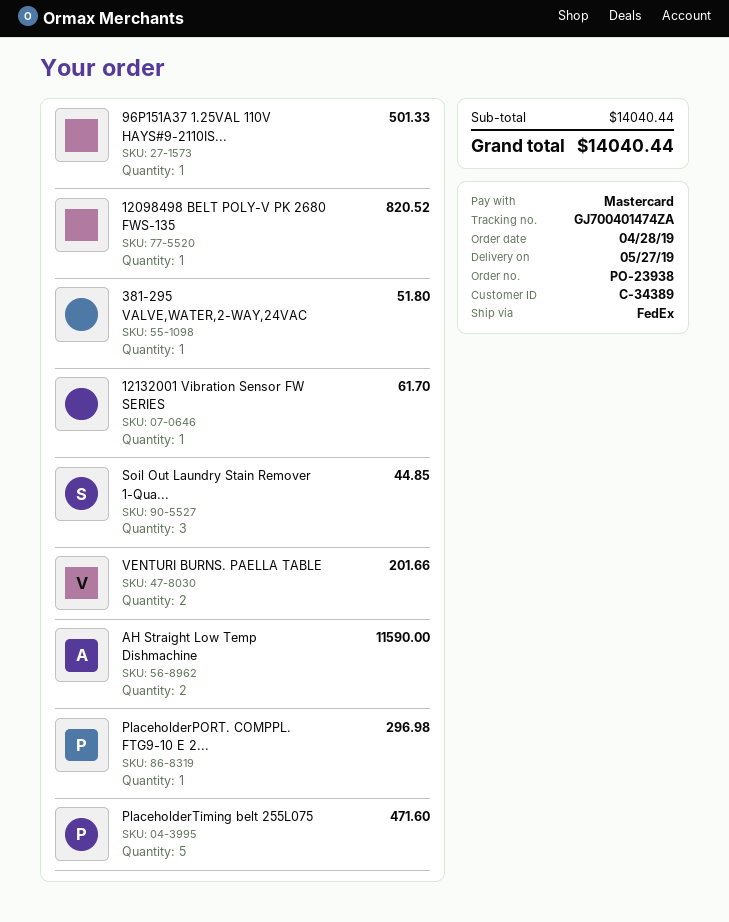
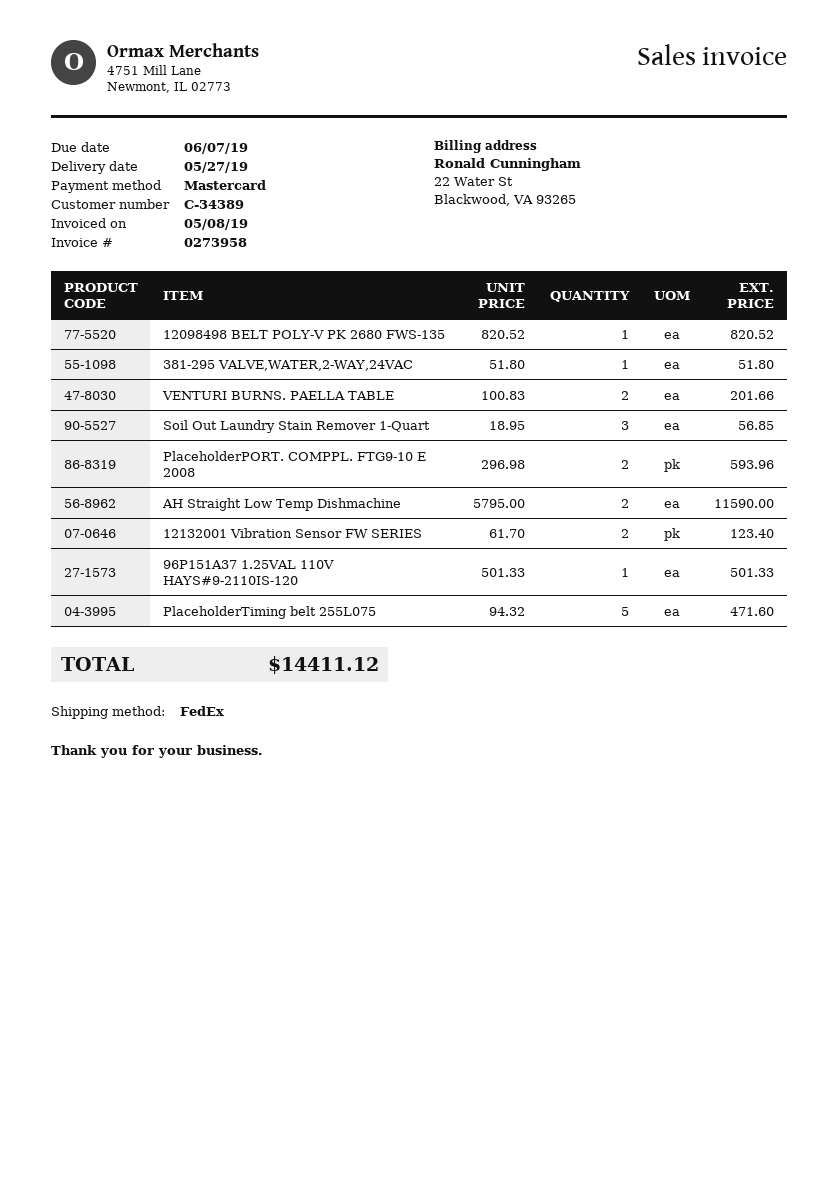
12132001 Vibration Sensor FW SERIES: 1 for 61.70 -> 2 for 123.40
Soil Out Laundry Stain Remover 1-Qua...: 3 for 44.85 -> 3 for 56.85
PlaceholderPORT. COMPPL. FTG9-10 E 2...: 1 for 296.98 -> 2 for 593.96
total: 14040.44 -> 14411.12

